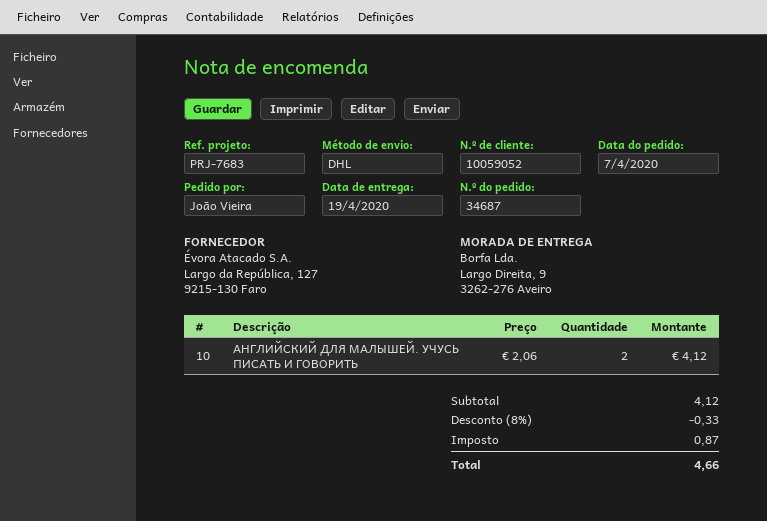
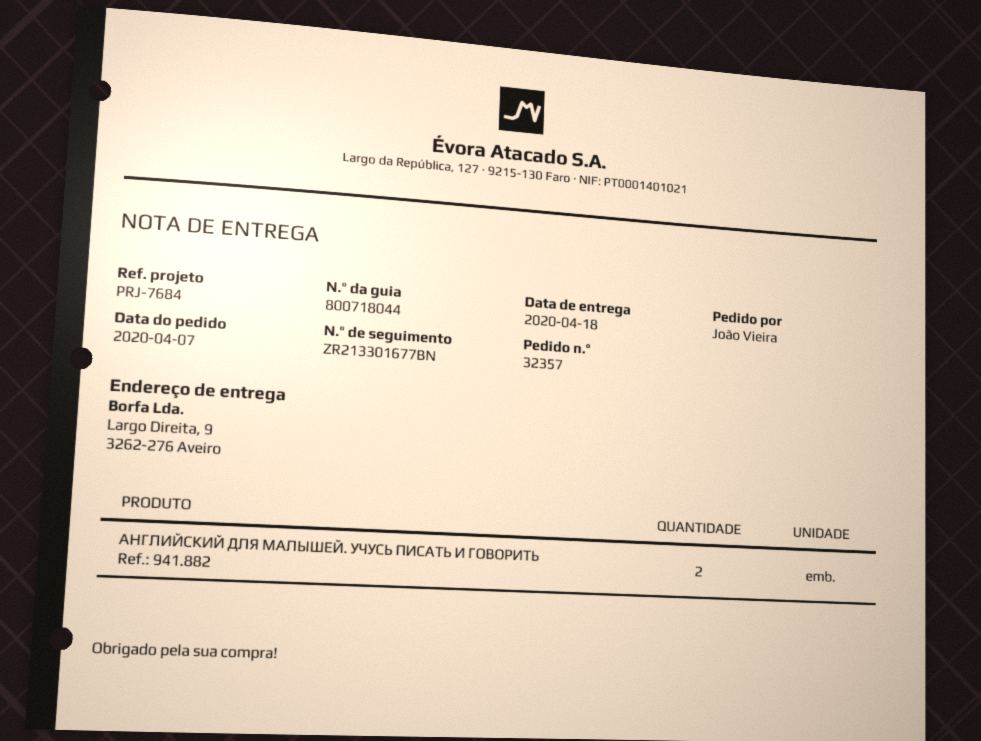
order number: 34687 -> 32357
delivery date: 2020-04-19 -> 2020-04-18
reference: PRJ-7683 -> PRJ-7684

